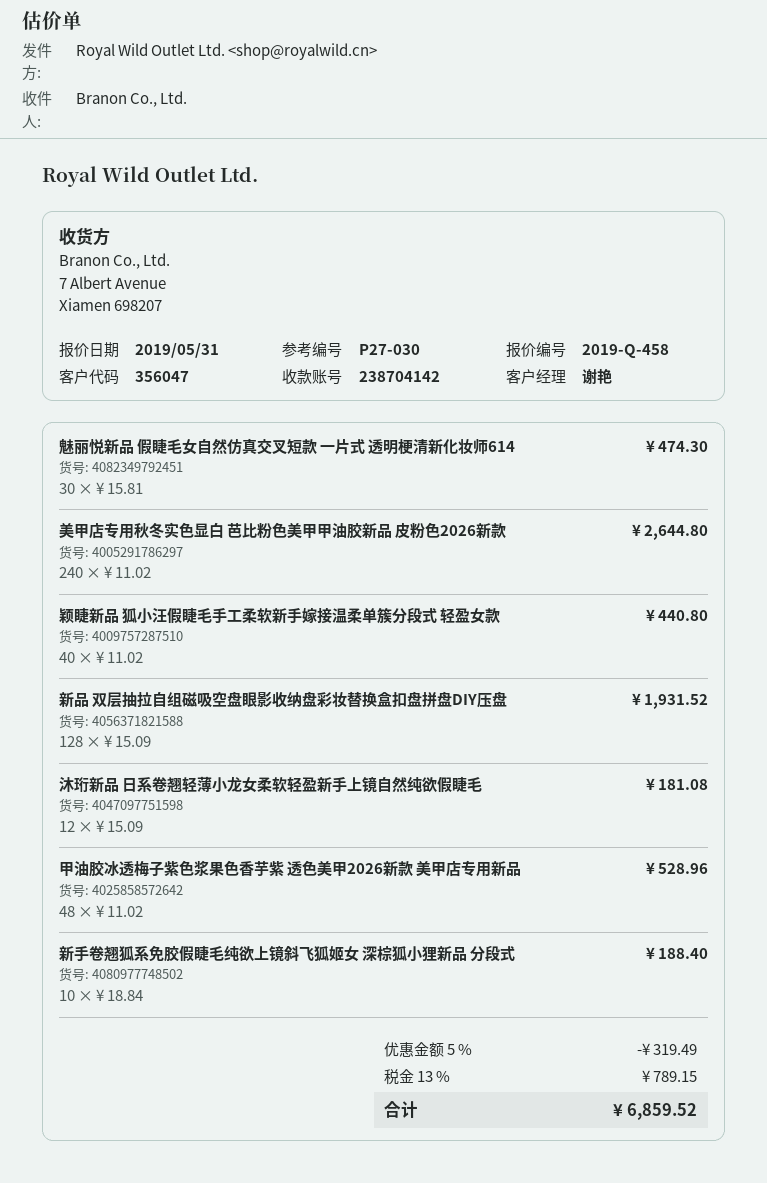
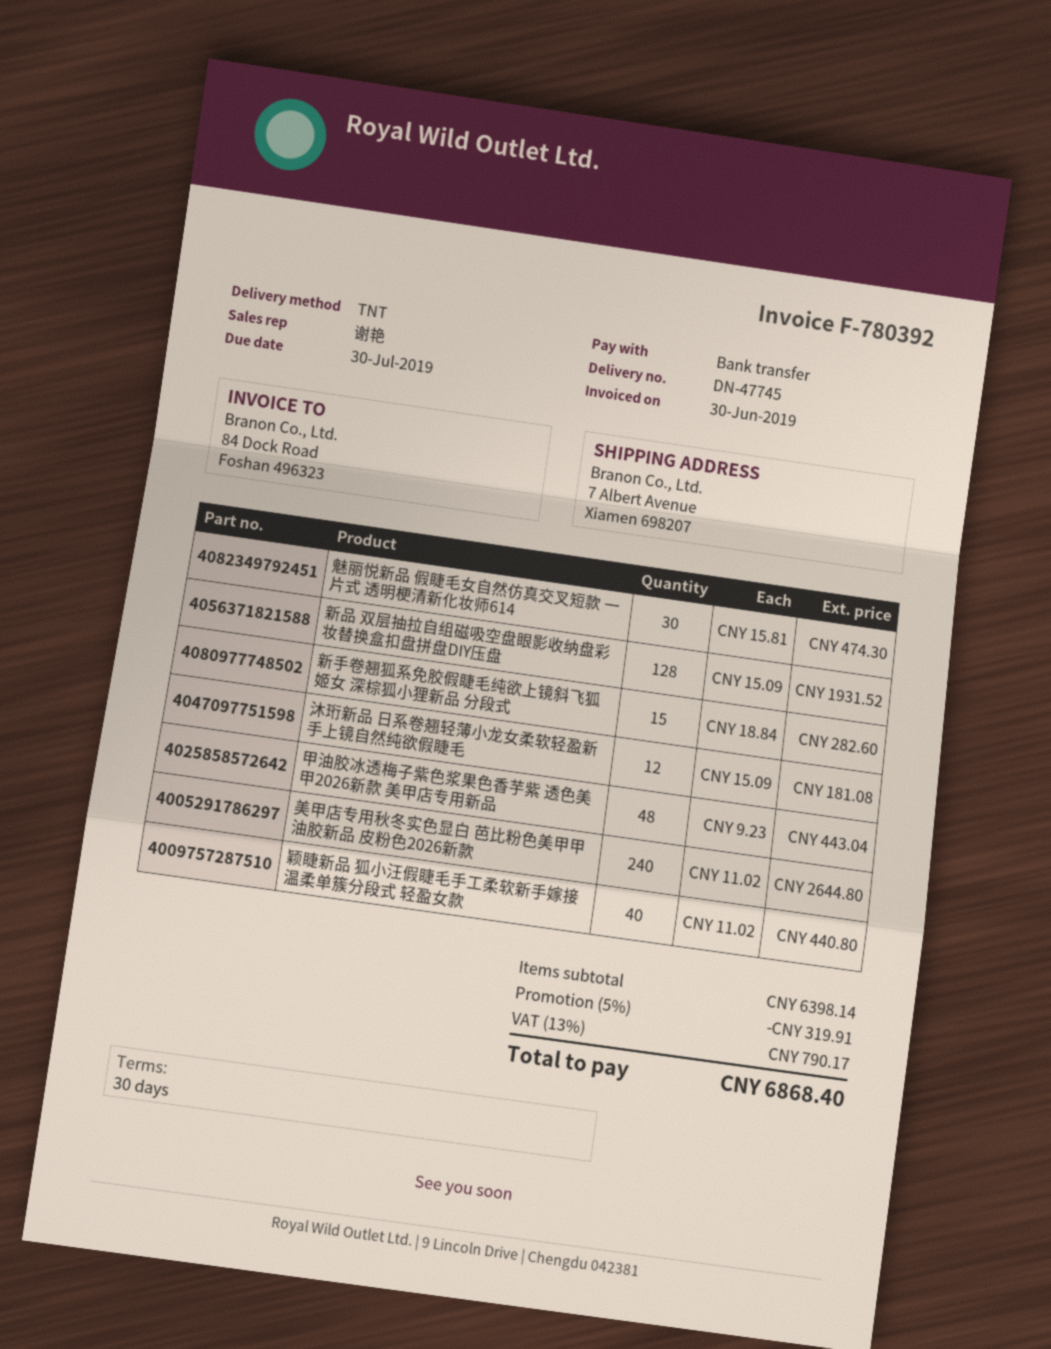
甲油胶冰透梅子紫色浆果色香芋紫 透色美甲2026新款 美甲店专用新品: 48 x 11.02 = 528.96 -> 48 x 9.23 = 443.04
新手卷翘狐系免胶假睫毛纯欲上镜斜飞狐姬女 深棕狐小狸新品 分段式: 10 x 18.84 = 188.40 -> 15 x 18.84 = 282.60
discount: 5% = 319.49 -> 5% = 319.91
tax: 13% = 789.15 -> 13% = 790.17
total: 6859.52 -> 6868.40

